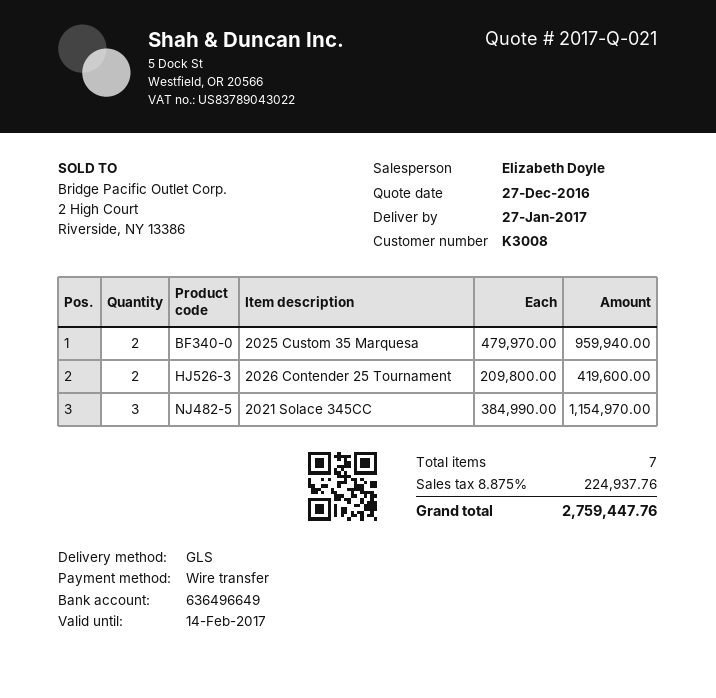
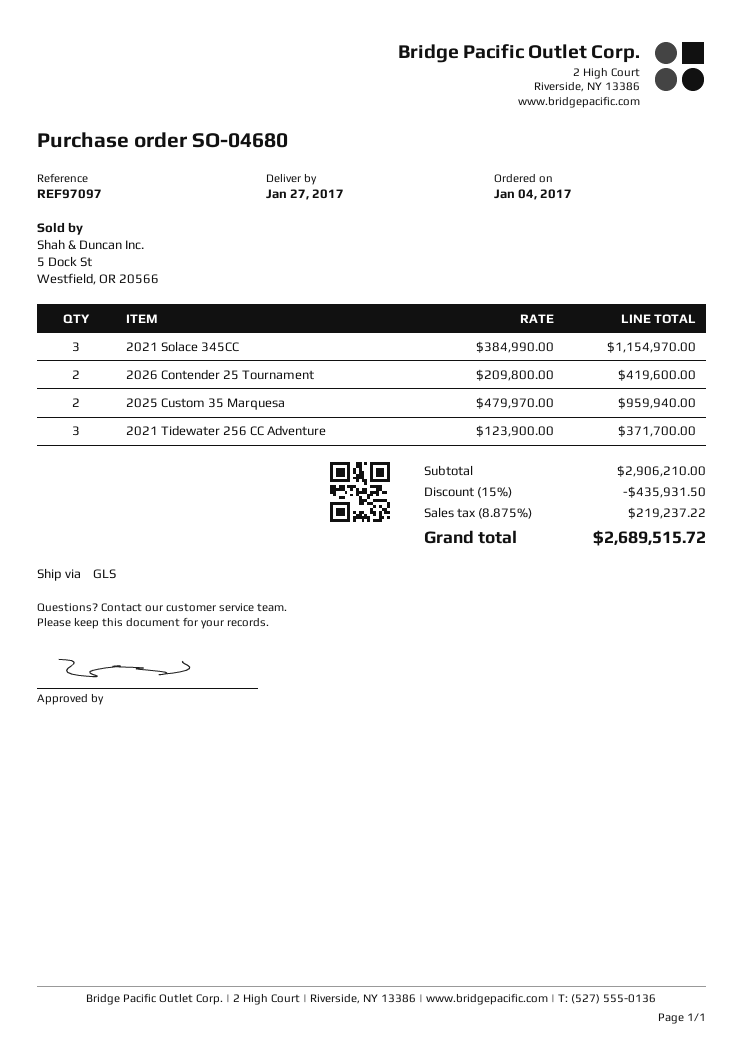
2021 Tidewater 256 CC Adventure: none -> 3 x 123900.00 = 371700.00
discount: none -> 15% = 435931.50
tax: 8.875% = 224937.76 -> 8.875% = 219237.22
total: 2759447.76 -> 2689515.72

